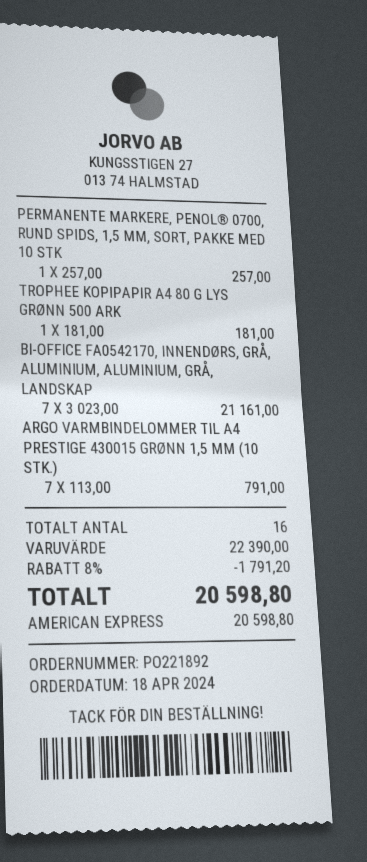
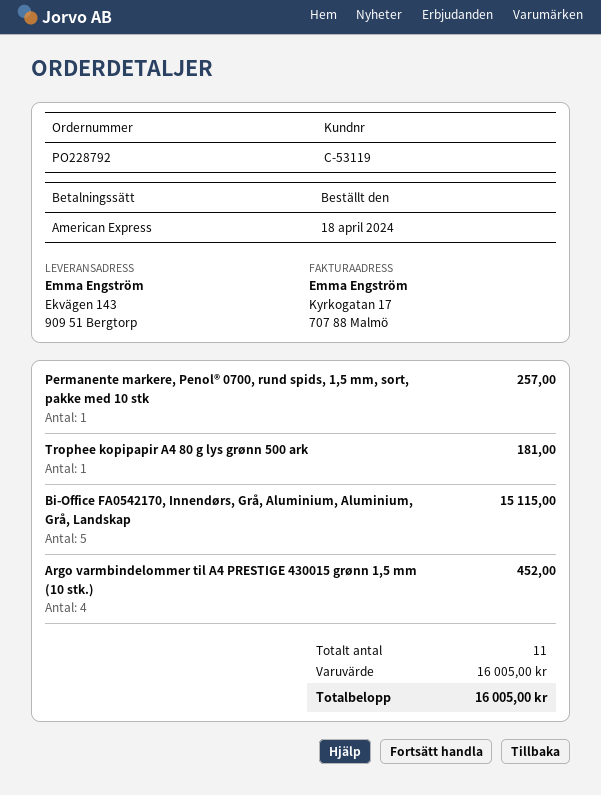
order number: PO221892 -> PO228792
BI-OFFICE FA0542170, INNENDØRS, GRÅ, ALUMINIUM, ALUMINIUM, GRÅ, LANDSKAP: 7 for 21161.00 -> 5 for 15115.00
ARGO VARMBINDELOMMER TIL A4 PRESTIGE 430015 GRØNN 1,5 MM (10 STK.): 7 for 791.00 -> 4 for 452.00
total quantity: 16 -> 11
subtotal: 22390.00 -> 16005.00
discount: 8% = 1791.20 -> none
total: 20598.80 -> 16005.00

